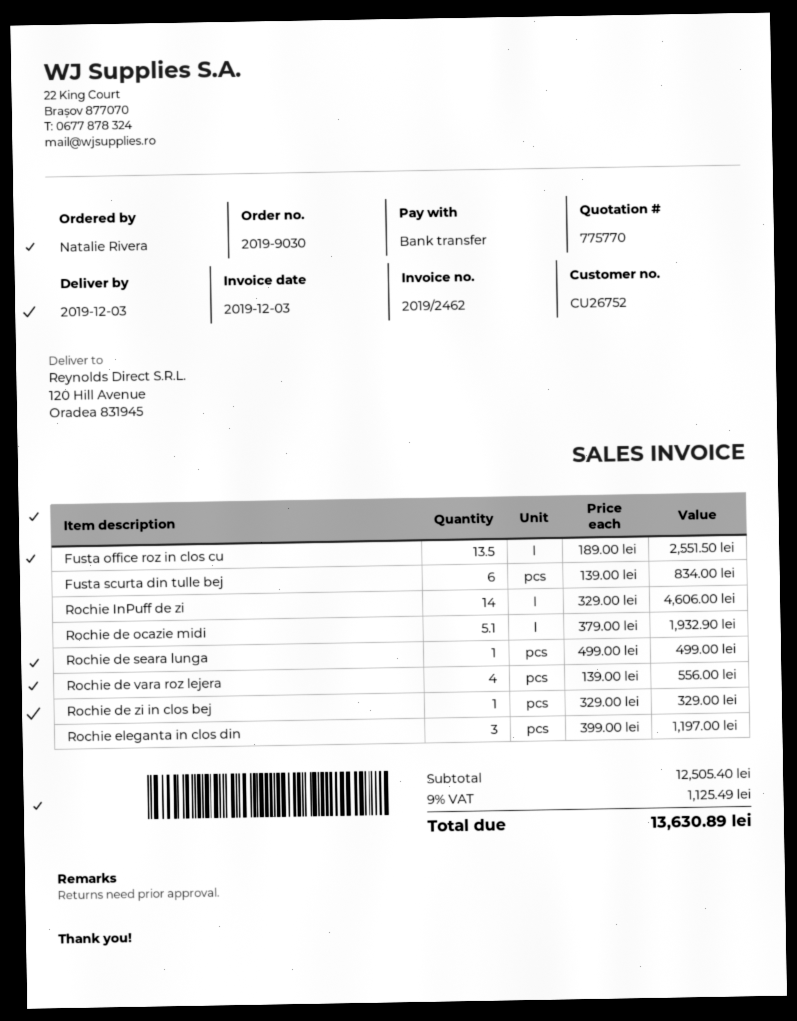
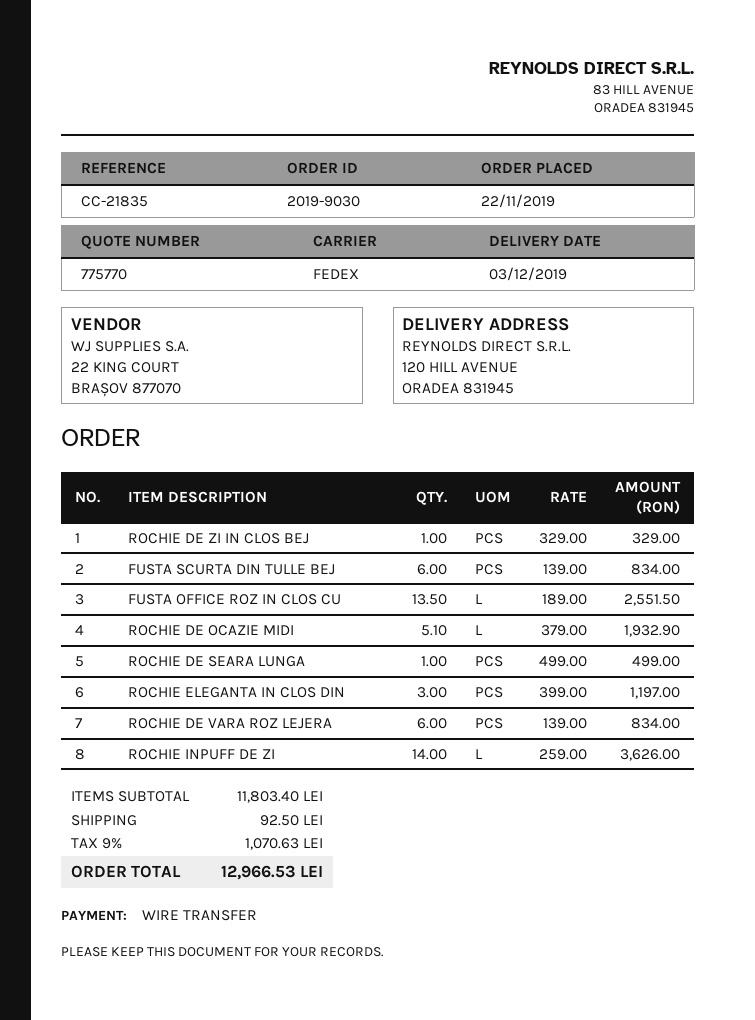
Rochie InPuff de zi: 14 x 329.00 = 4606.00 -> 14 x 259.00 = 3626.00
Rochie de vara roz lejera: 4 x 139.00 = 556.00 -> 6 x 139.00 = 834.00
subtotal: 12505.40 -> 11803.40
shipping: none -> 92.50
tax: 9% = 1125.49 -> 9% = 1070.63
total: 13630.89 -> 12966.53

